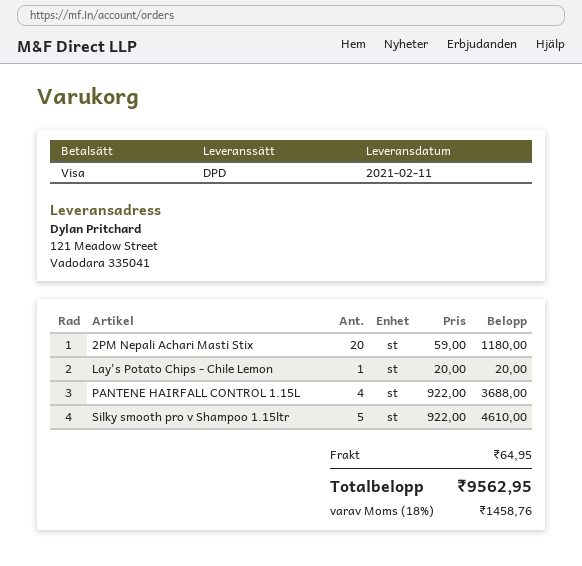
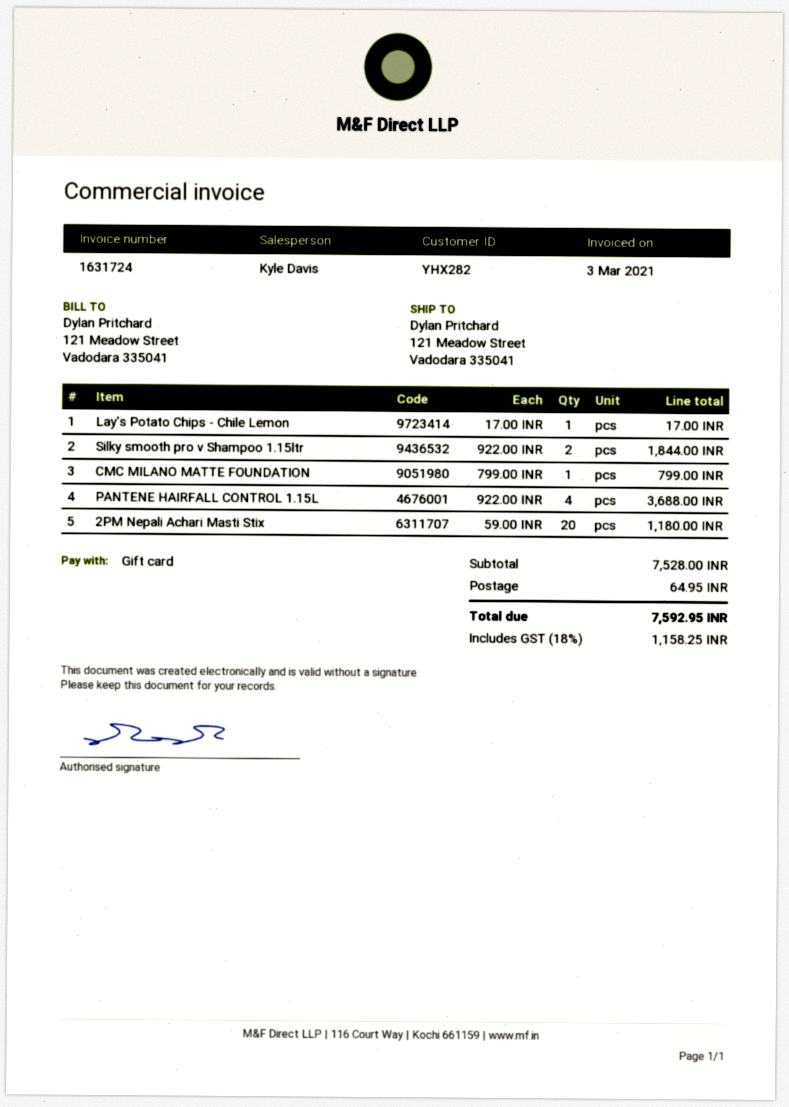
payment method: Visa -> gift card
Lay's Potato Chips - Chile Lemon: 1 x 20.00 = 20.00 -> 1 x 17.00 = 17.00
Silky smooth pro v Shampoo 1.15ltr: 5 x 922.00 = 4610.00 -> 2 x 922.00 = 1844.00
CMC MILANO MATTE FOUNDATION: none -> 1 x 799.00 = 799.00
tax: 18% = 1458.76 -> 18% = 1158.25
total: 9562.95 -> 7592.95

